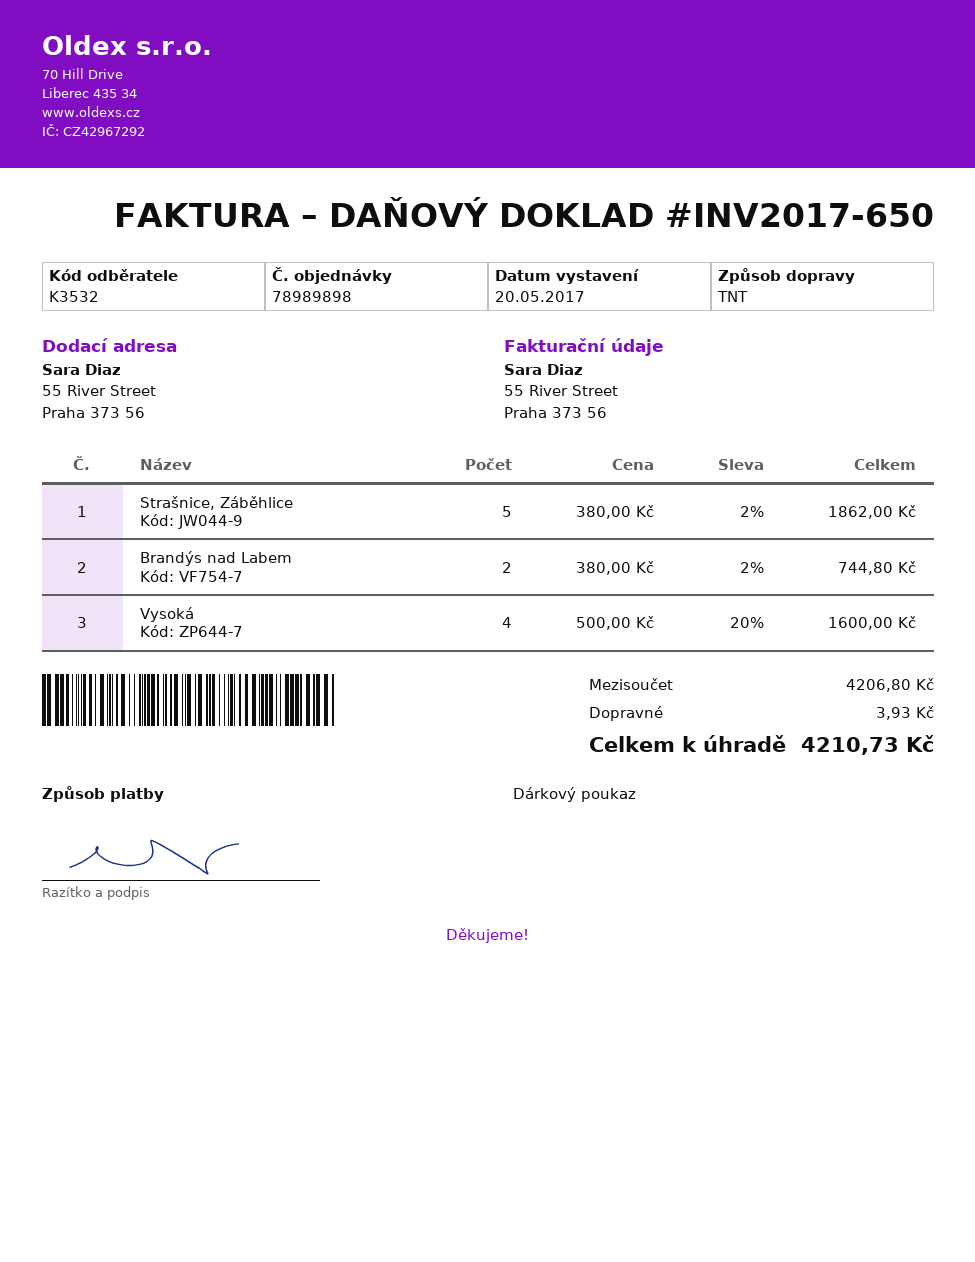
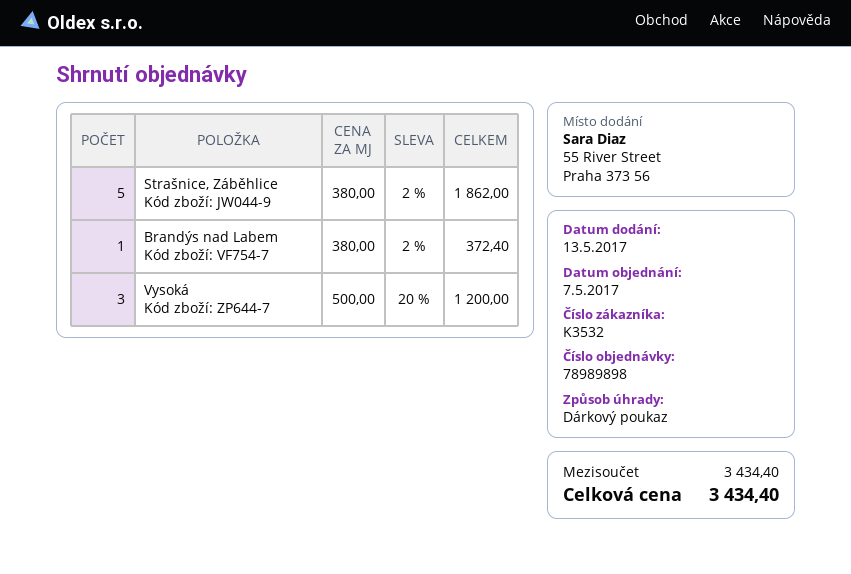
Brandýs nad Labem: 2 x 380.00 - 2% = 744.80 -> 1 x 380.00 - 2% = 372.40
Vysoká: 4 x 500.00 - 20% = 1600.00 -> 3 x 500.00 - 20% = 1200.00
subtotal: 4206.80 -> 3434.40
shipping: 3.93 -> none
total: 4210.73 -> 3434.40

